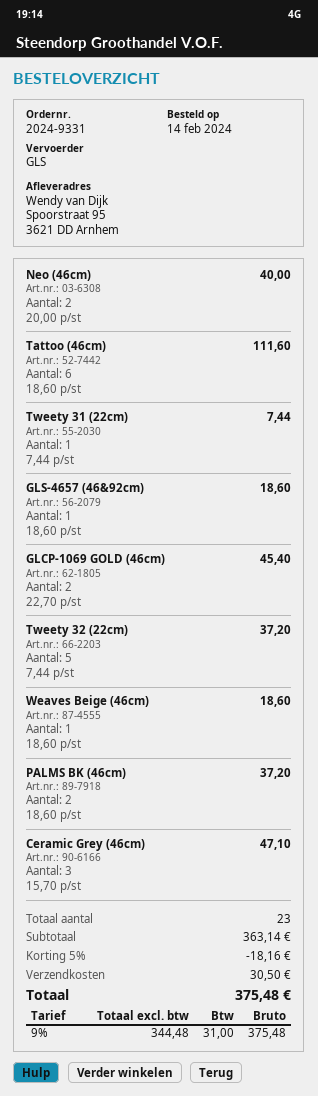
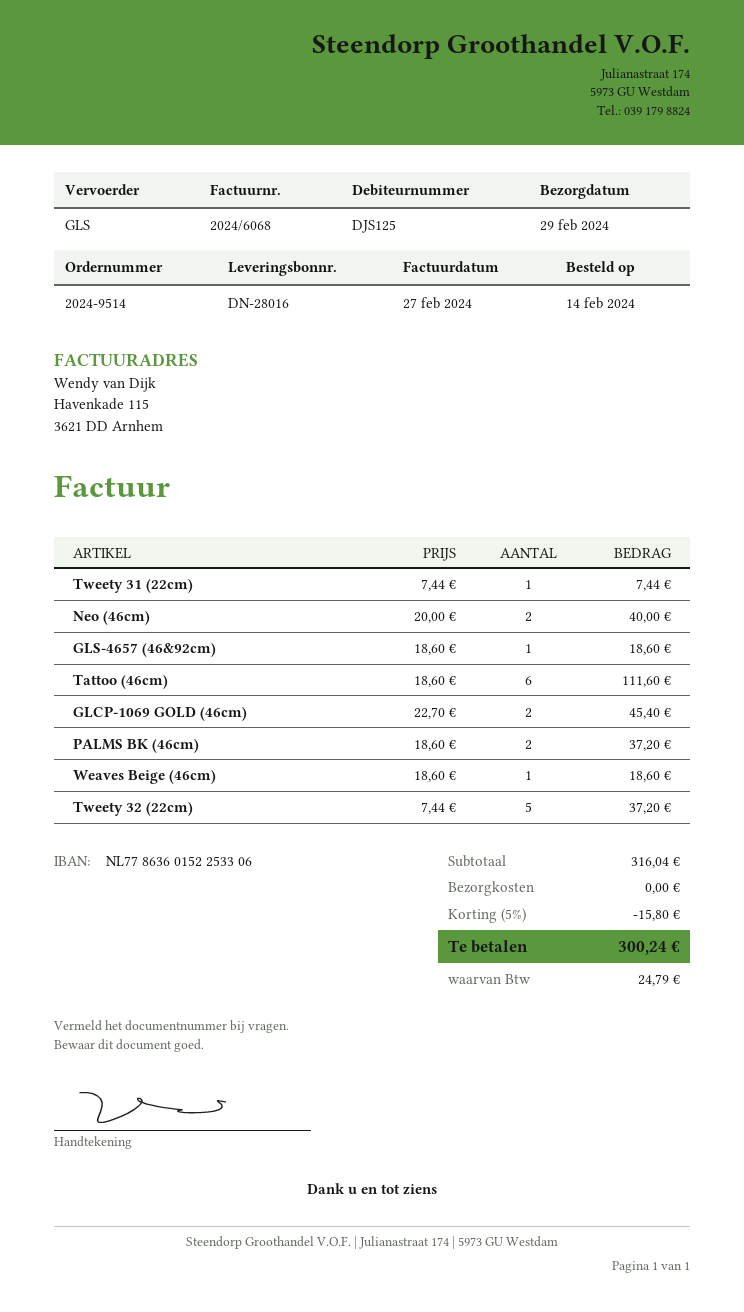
order number: 2024-9331 -> 2024-9514
Ceramic Grey (46cm): 3 x 15.70 = 47.10 -> none
subtotal: 363.14 -> 316.04
discount: 5% = 18.16 -> 5% = 15.80
shipping: 30.50 -> 0.00
tax: 31.00 -> 24.79
total: 375.48 -> 300.24

